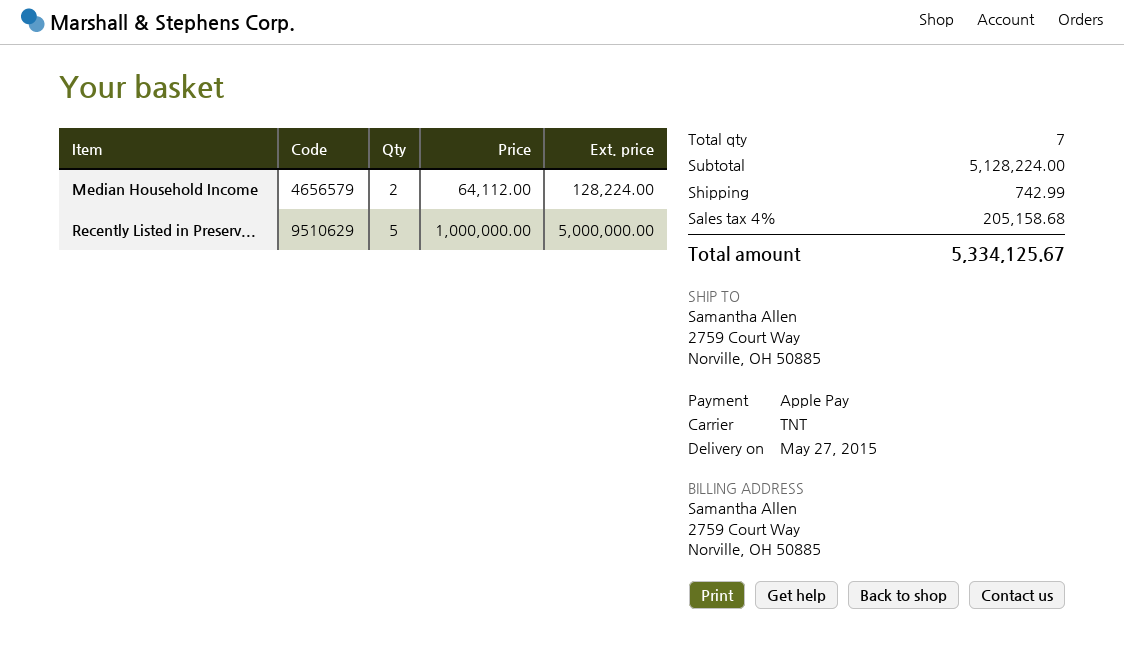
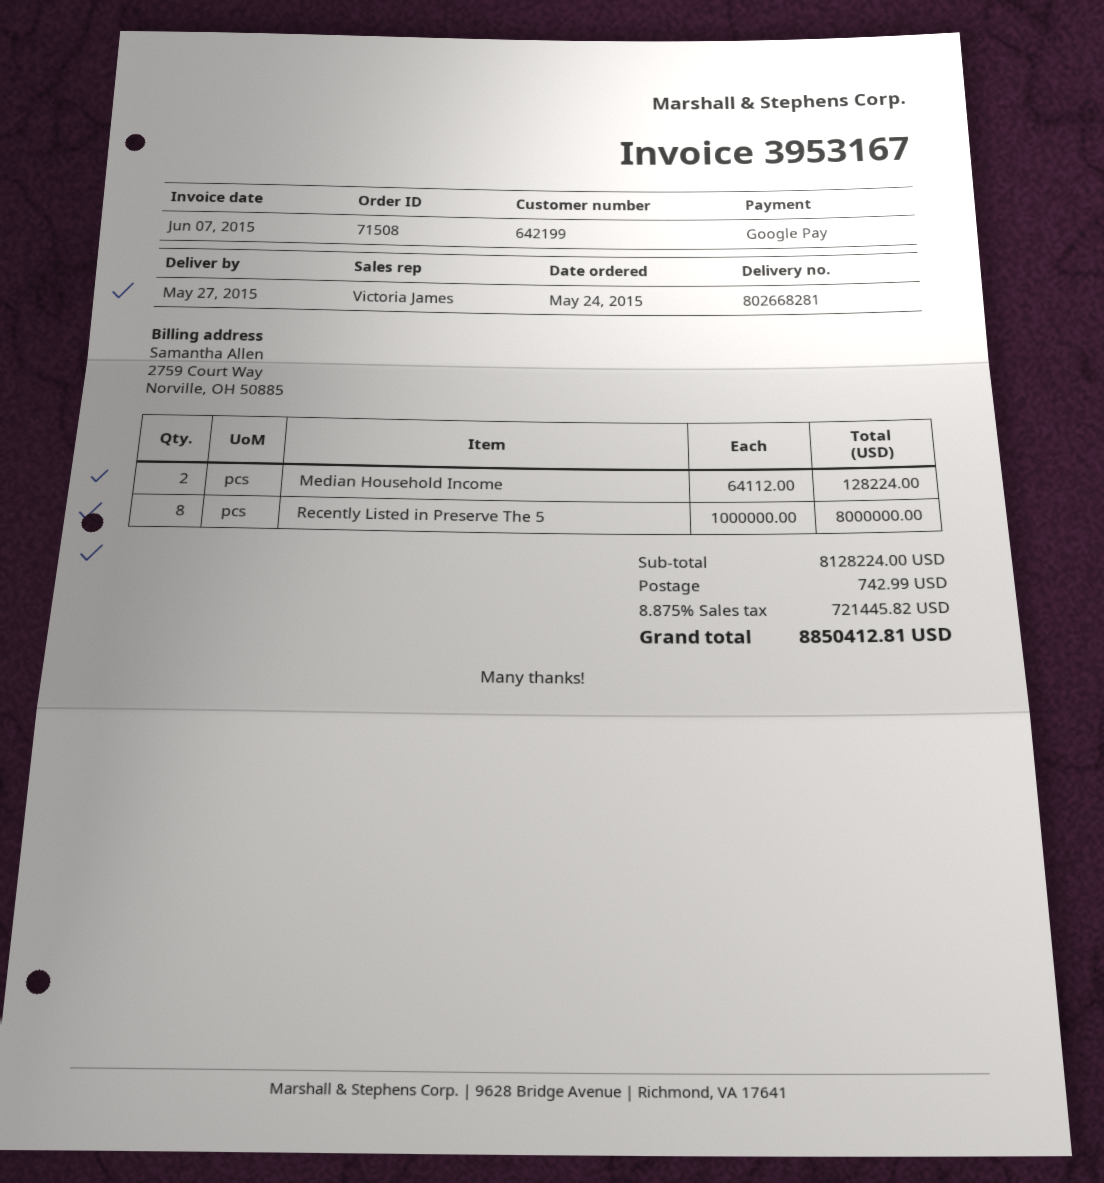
payment method: Apple Pay -> Google Pay
Recently Listed in Preserv...: 5 x 1000000.00 = 5000000.00 -> 8 x 1000000.00 = 8000000.00
subtotal: 5128224.00 -> 8128224.00
tax: 4% = 205158.68 -> 8.875% = 721445.82
total: 5334125.67 -> 8850412.81

